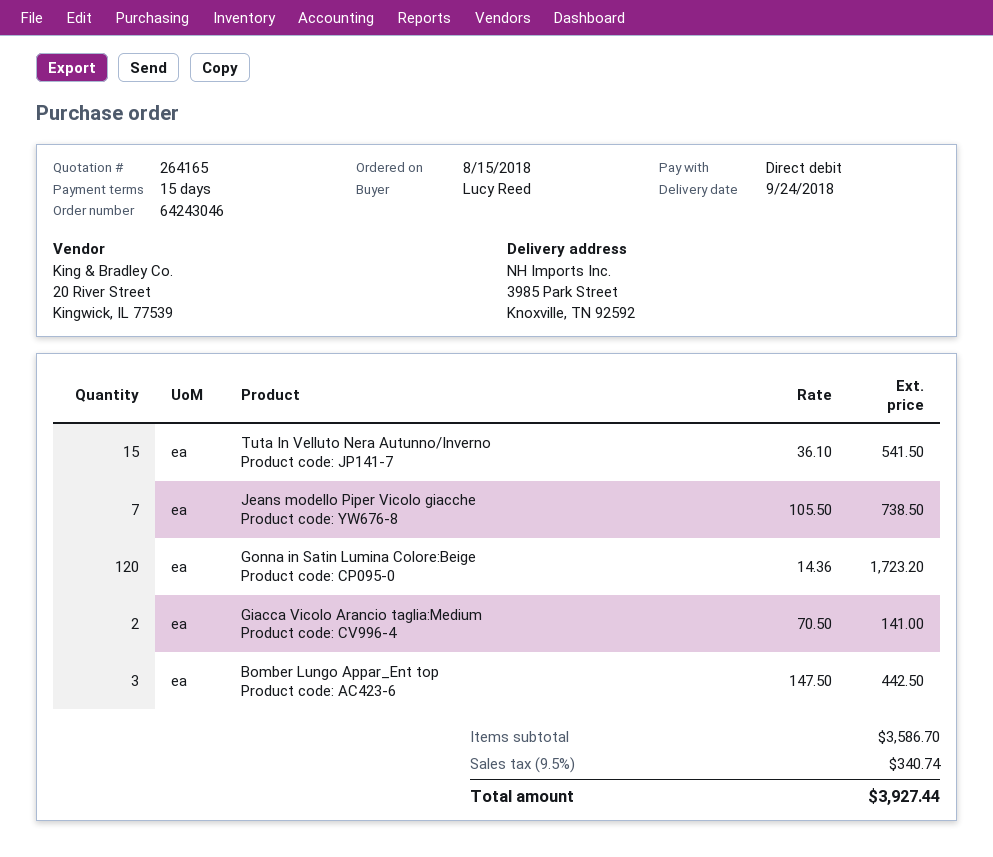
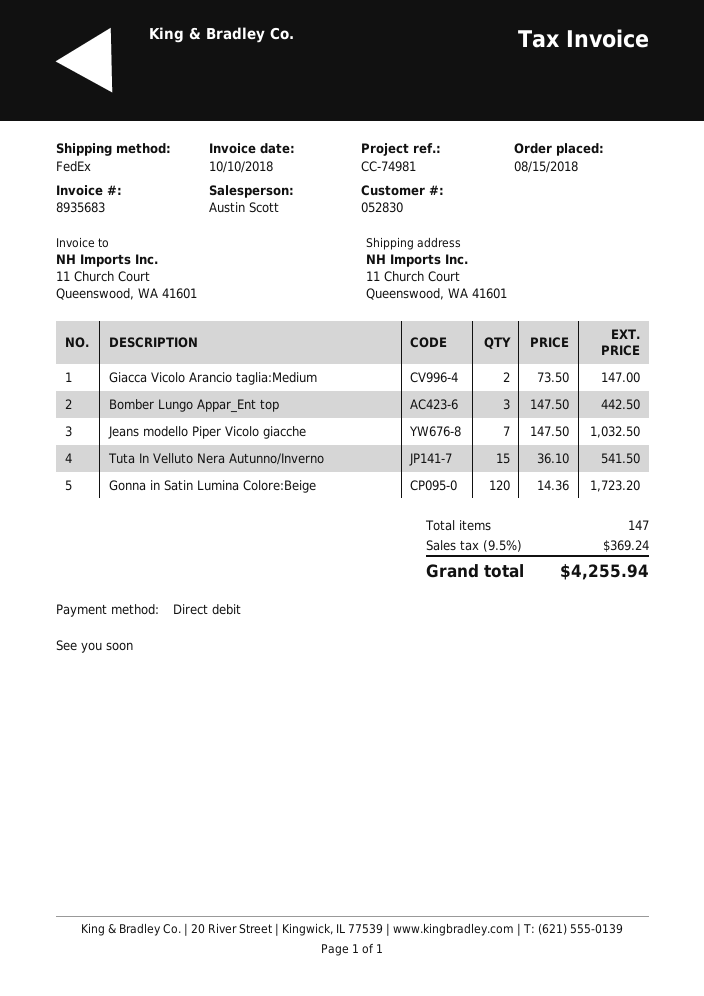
ship to: 3985 Park Street, Knoxville, TN 92592 -> 11 Church Court, Queenswood, WA 41601
Jeans modello Piper Vicolo giacche: 7 x 105.50 = 738.50 -> 7 x 147.50 = 1032.50
Giacca Vicolo Arancio taglia:Medium: 2 x 70.50 = 141.00 -> 2 x 73.50 = 147.00
tax: 9.5% = 340.74 -> 9.5% = 369.24
total: 3927.44 -> 4255.94

